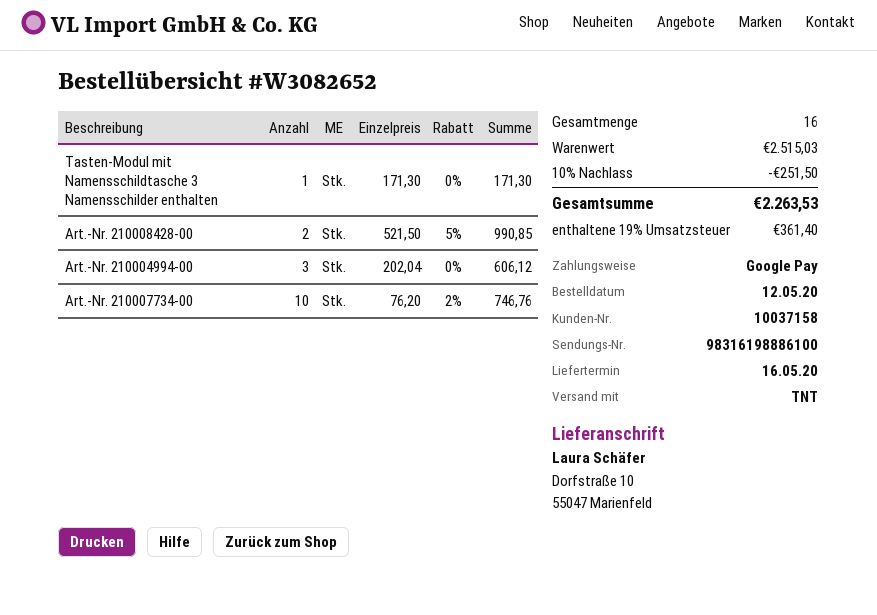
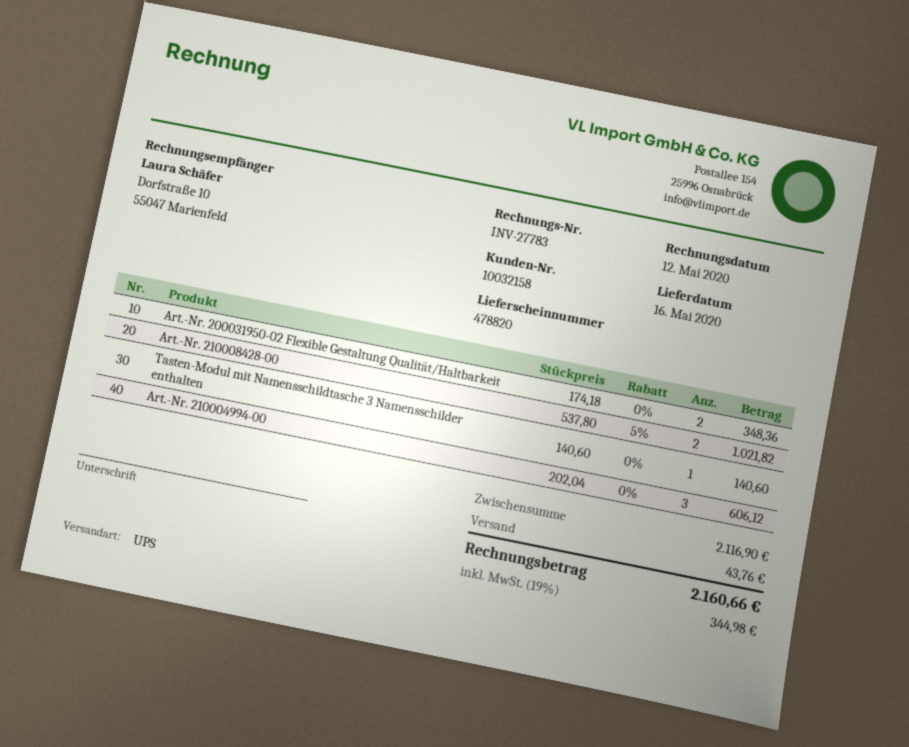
customer number: 10037158 -> 10032158
shipping method: TNT -> UPS
Tasten-Modul mit Namensschildtasche 3 Namensschilder enthalten: 1 x 171.30 = 171.30 -> 1 x 140.60 = 140.60
Art.-Nr. 210008428-00: 2 x 521.50 - 5% = 990.85 -> 2 x 537.80 - 5% = 1021.82
Art.-Nr. 210007734-00: 10 x 76.20 - 2% = 746.76 -> none
Art.-Nr. 200031950-02 Flexible Gestaltung Qualität/Haltbarkeit: none -> 2 x 174.18 = 348.36
subtotal: 2515.03 -> 2116.90
discount: 10% = 251.50 -> none
shipping: none -> 43.76
tax: 19% = 361.40 -> 19% = 344.98
total: 2263.53 -> 2160.66

